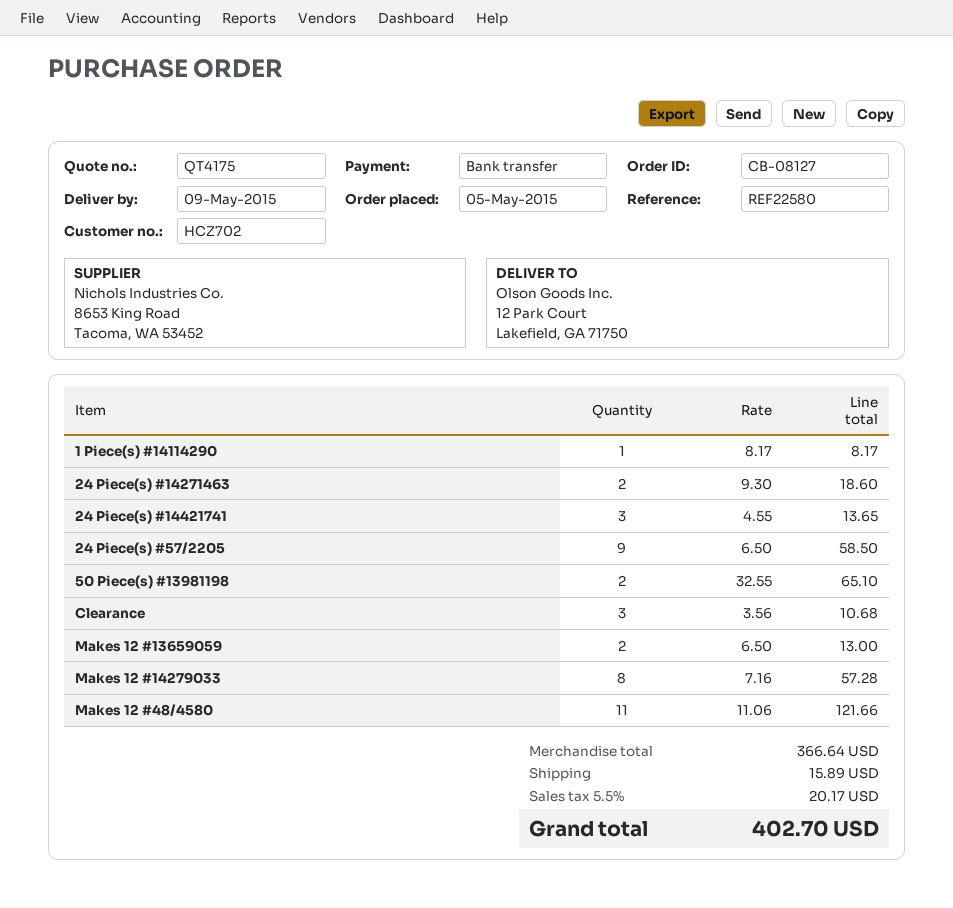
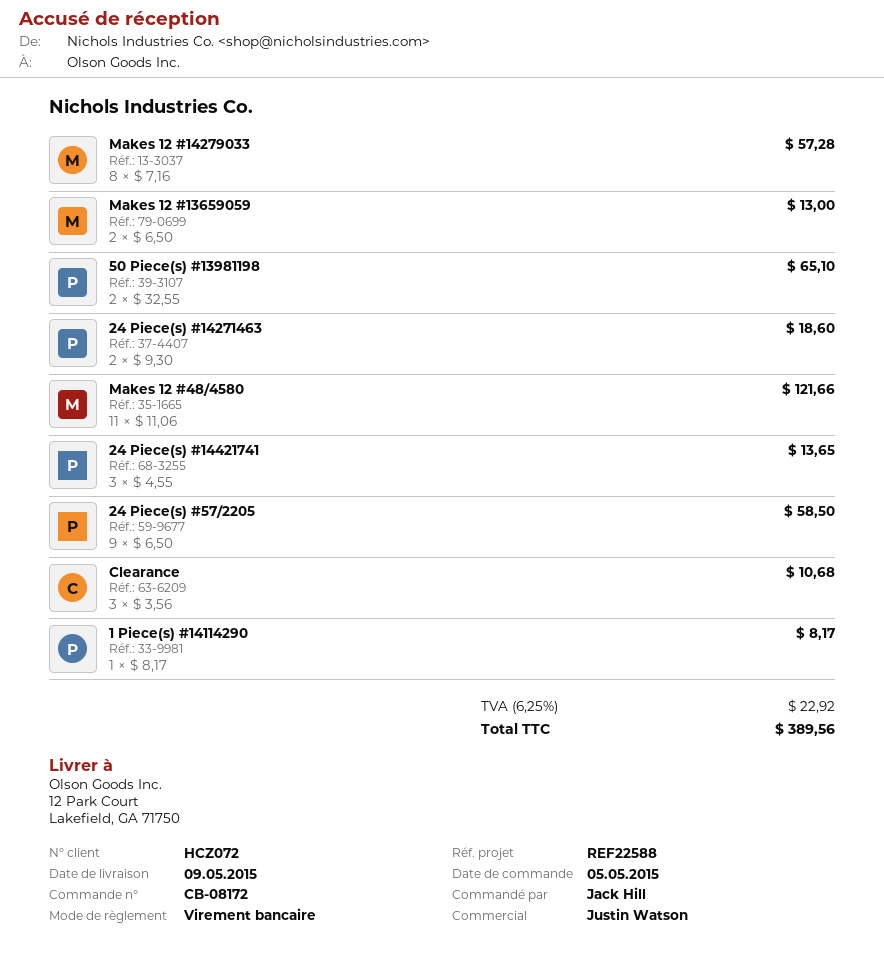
order number: CB-08127 -> CB-08172
customer number: HCZ702 -> HCZ072
reference: REF22580 -> REF22588
shipping: 15.89 -> none
tax: 5.5% = 20.17 -> 6.25% = 22.92
total: 402.70 -> 389.56

